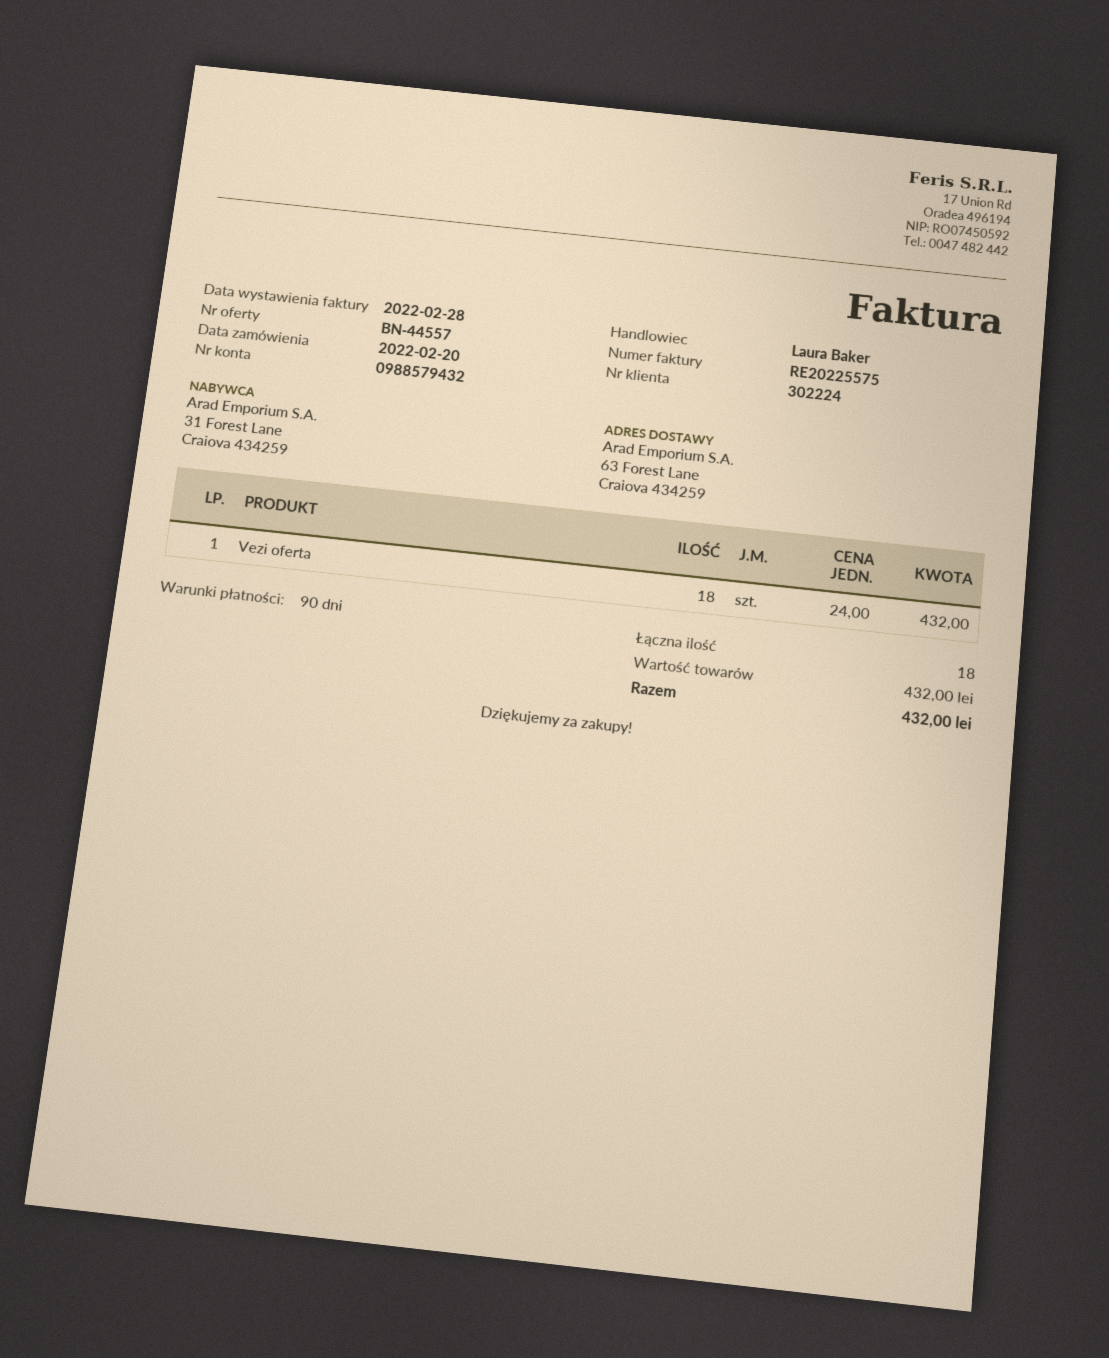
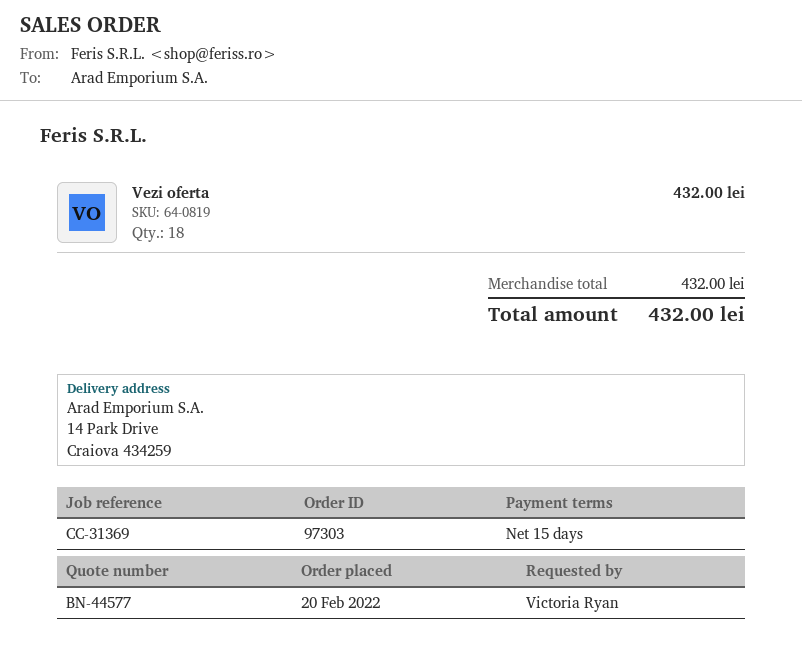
quote number: BN-44557 -> BN-44577
payment terms: 90 days -> 15 days
ship to: 63 Forest Lane, Craiova 434259 -> 14 Park Drive, Craiova 434259

